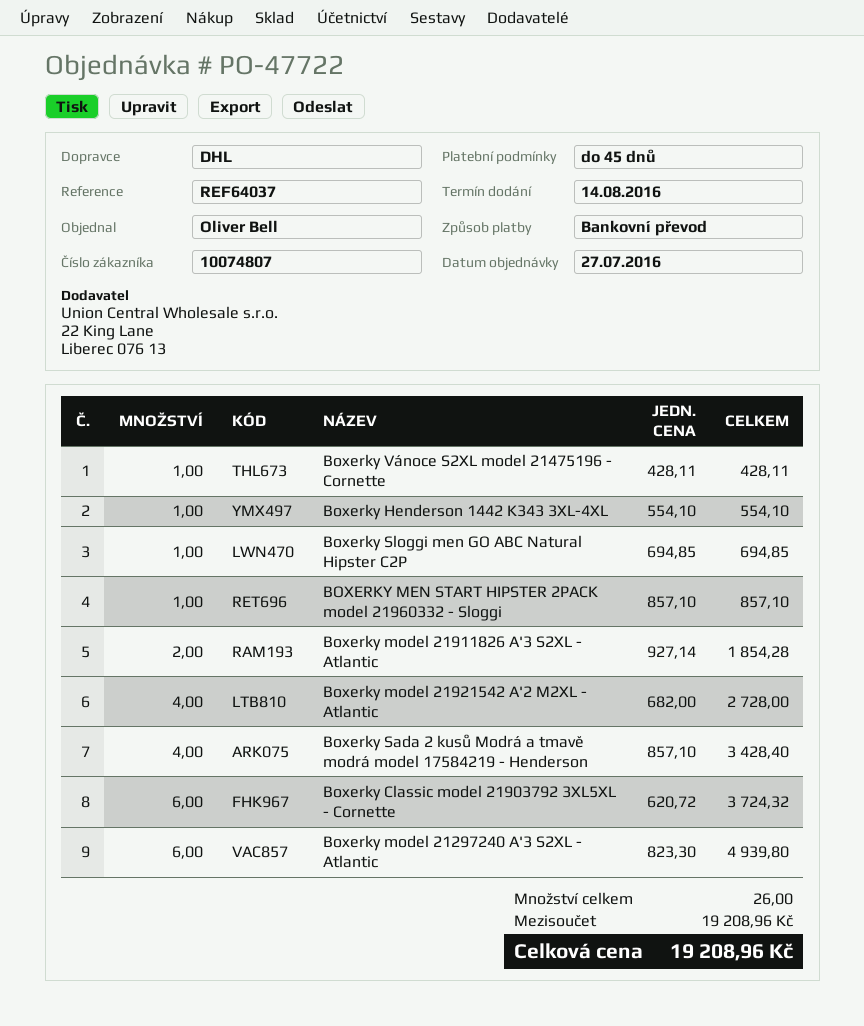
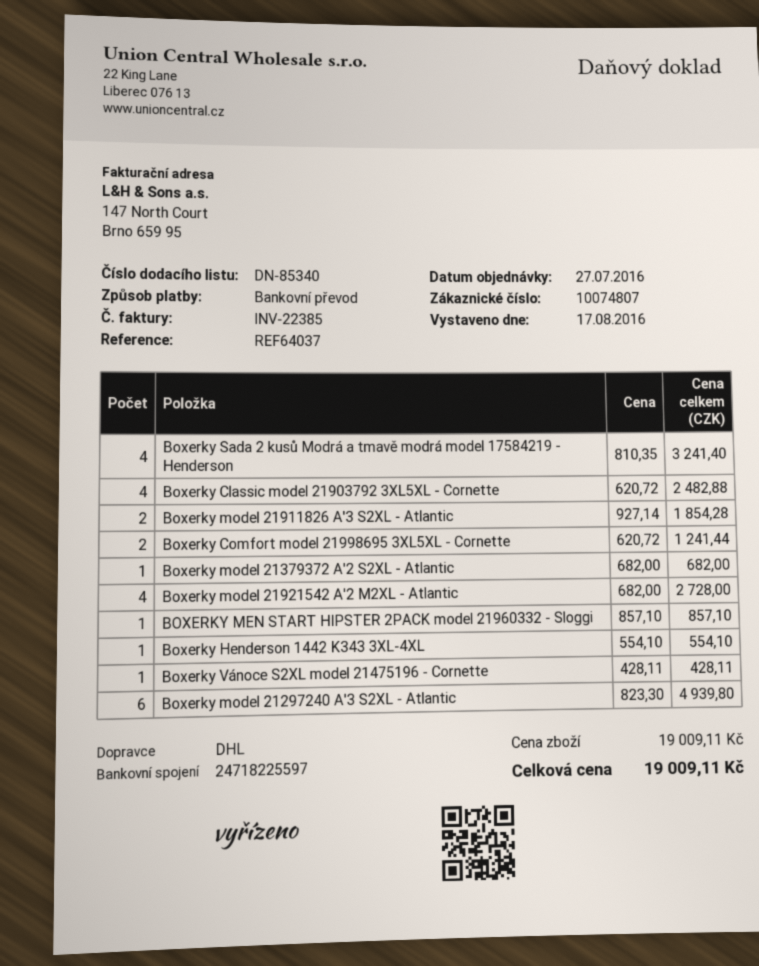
Boxerky Sloggi men GO ABC Natural Hipster C2P: 1 x 694.85 = 694.85 -> none
Boxerky Sada 2 kusů Modrá a tmavě modrá model 17584219 - Henderson: 4 x 857.10 = 3428.40 -> 4 x 810.35 = 3241.40
Boxerky Classic model 21903792 3XL5XL - Cornette: 6 x 620.72 = 3724.32 -> 4 x 620.72 = 2482.88
Boxerky Comfort model 21998695 3XL5XL - Cornette: none -> 2 x 620.72 = 1241.44
Boxerky model 21379372 A'2 S2XL - Atlantic: none -> 1 x 682.00 = 682.00
subtotal: 19208.96 -> 19009.11
total: 19208.96 -> 19009.11

